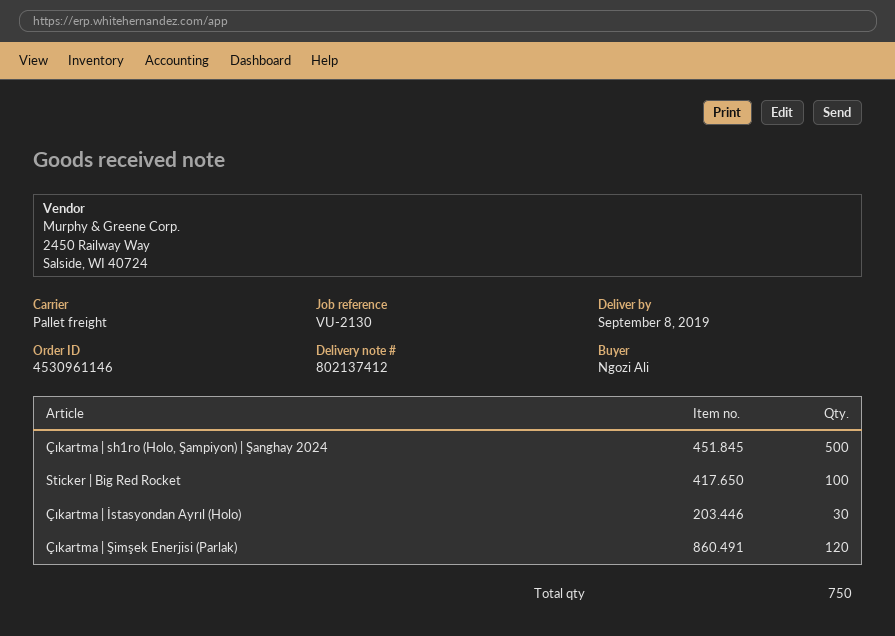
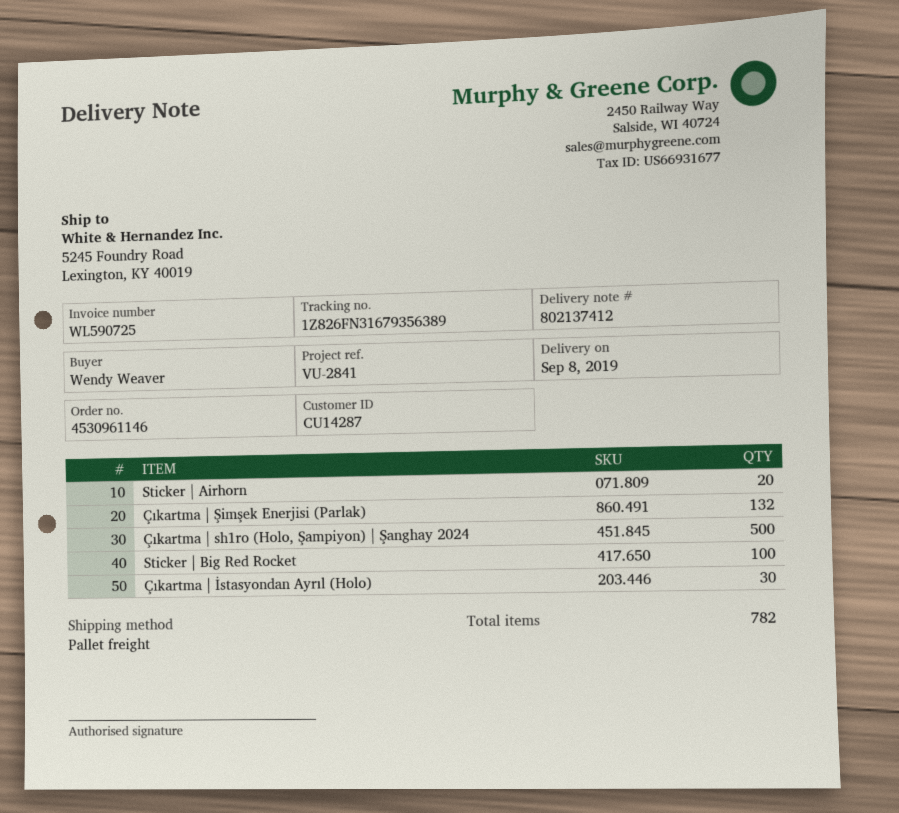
reference: VU-2130 -> VU-2841
ordered by: Ngozi Ali -> Wendy Weaver
Çıkartma | Şimşek Enerjisi (Parlak): 120 -> 132
Sticker | Airhorn: none -> 20
total quantity: 750 -> 782

